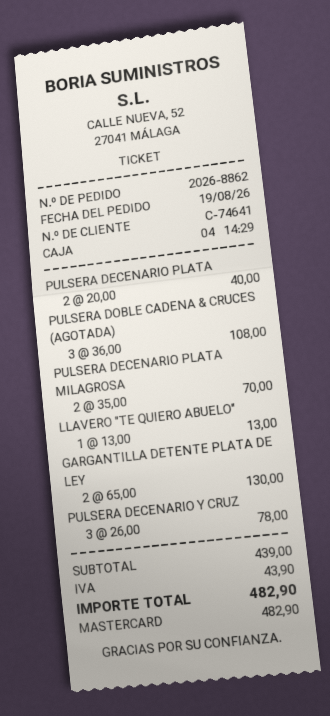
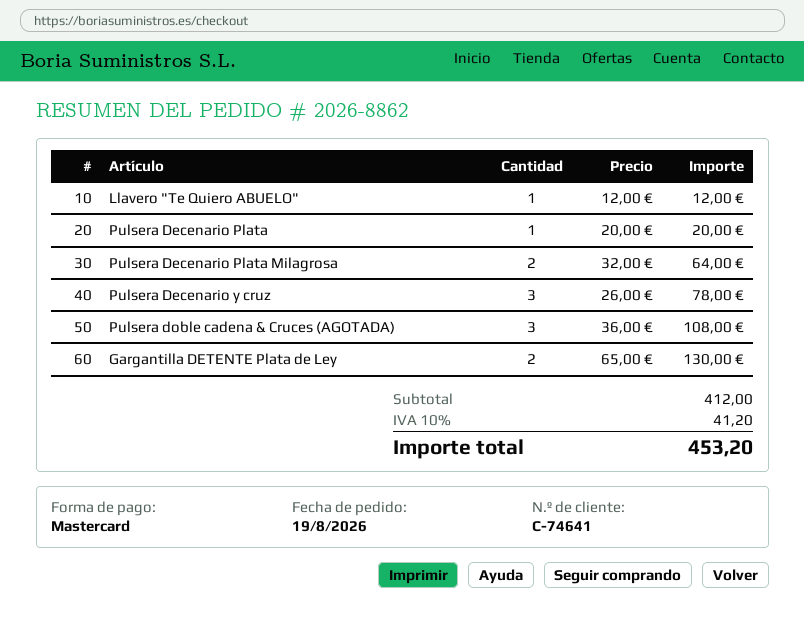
PULSERA DECENARIO PLATA: 2 x 20.00 = 40.00 -> 1 x 20.00 = 20.00
PULSERA DECENARIO PLATA MILAGROSA: 2 x 35.00 = 70.00 -> 2 x 32.00 = 64.00
LLAVERO "TE QUIERO ABUELO": 1 x 13.00 = 13.00 -> 1 x 12.00 = 12.00
subtotal: 439.00 -> 412.00
tax: 43.90 -> 41.20
total: 482.90 -> 453.20

